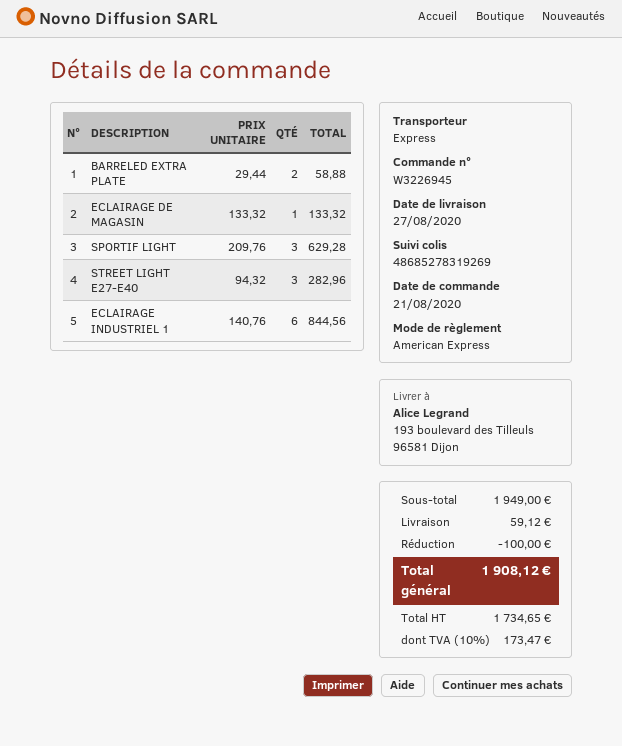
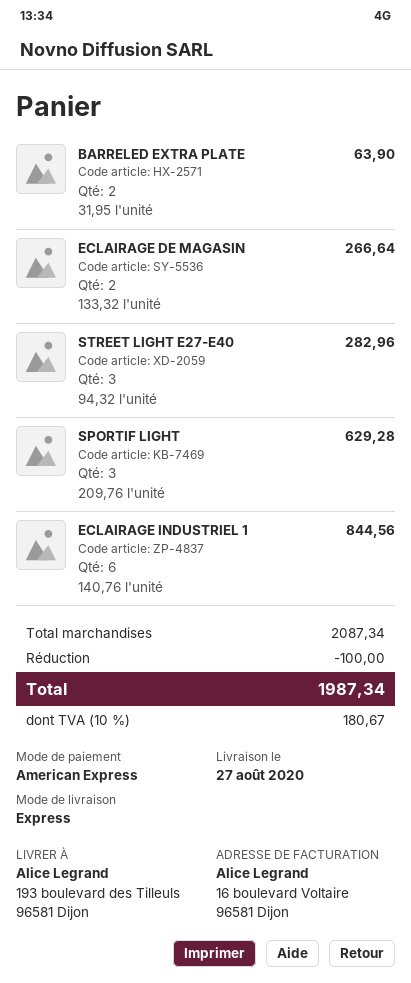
BARRELED EXTRA PLATE: 2 x 29.44 = 58.88 -> 2 x 31.95 = 63.90
ECLAIRAGE DE MAGASIN: 1 x 133.32 = 133.32 -> 2 x 133.32 = 266.64
subtotal: 1949.00 -> 2087.34
shipping: 59.12 -> none
tax: 10% = 173.47 -> 10% = 180.67
total: 1908.12 -> 1987.34

